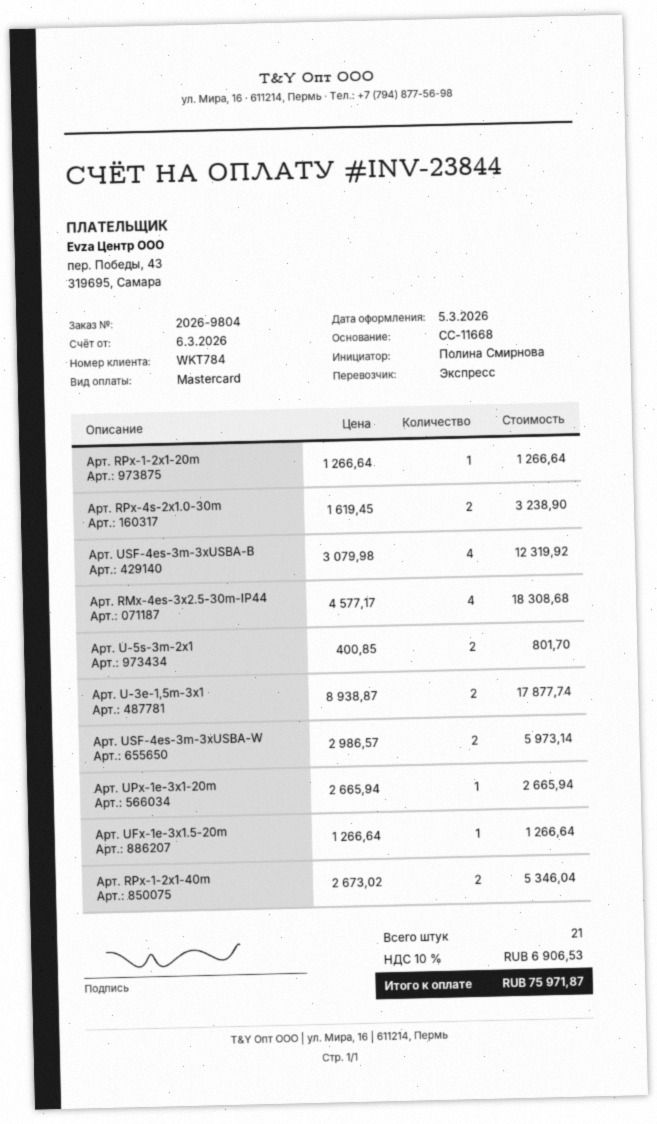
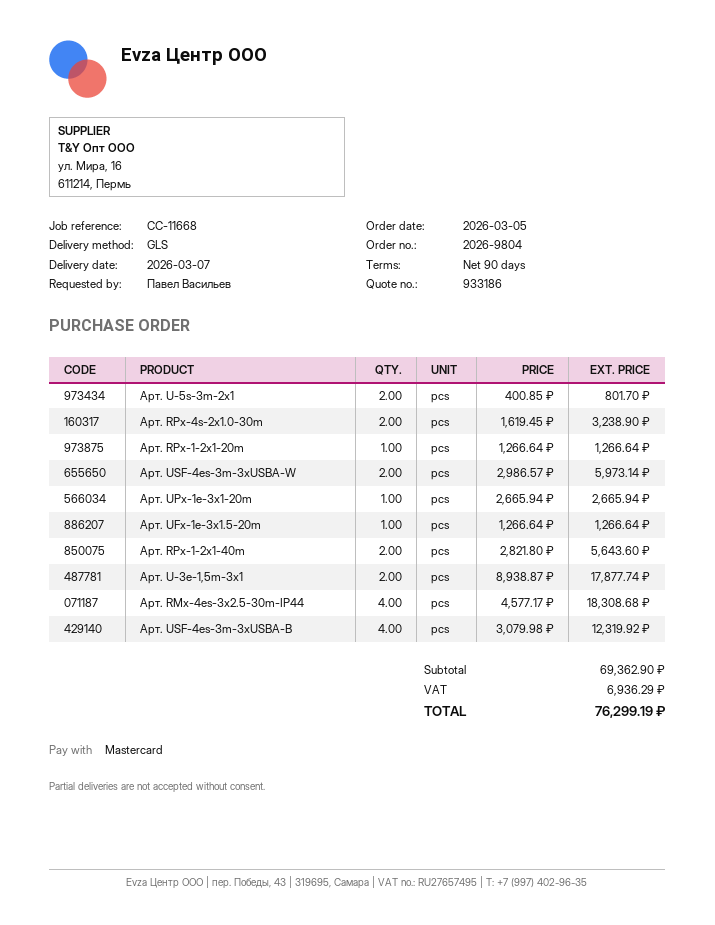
ordered by: Полина Смирнова -> Павел Васильев
shipping method: express -> GLS
Арт. RPx-1-2x1-40m: 2 x 2673.02 = 5346.04 -> 2 x 2821.80 = 5643.60
tax: 6906.53 -> 6936.29
total: 75971.87 -> 76299.19

